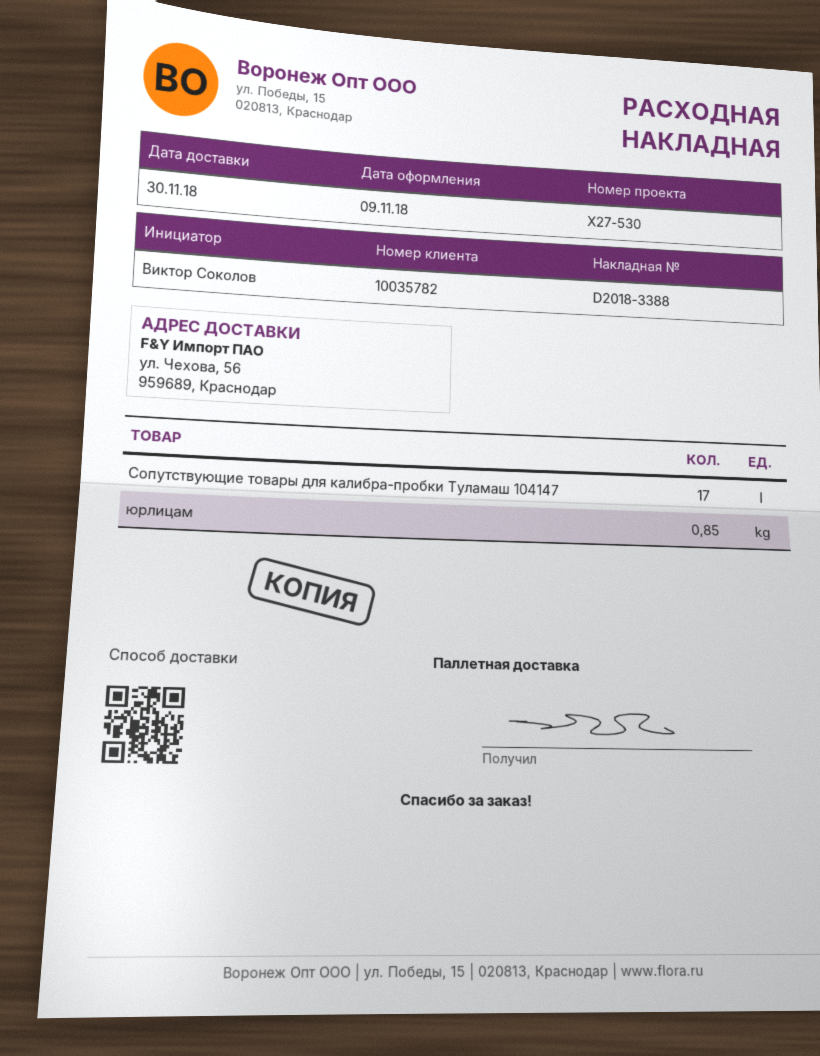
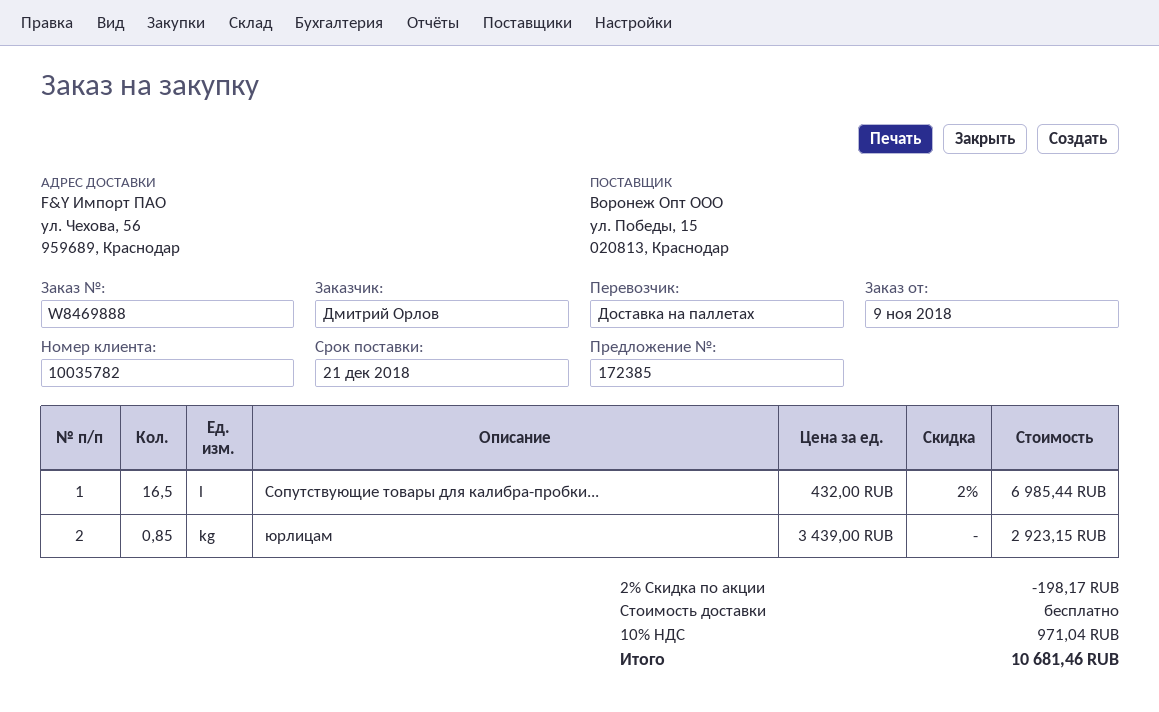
delivery date: 2018-11-30 -> 2018-12-21
ordered by: Виктор Соколов -> Дмитрий Орлов
Сопутствующие товары для калибра-пробки Туламаш 104147: 17 -> 16.5

